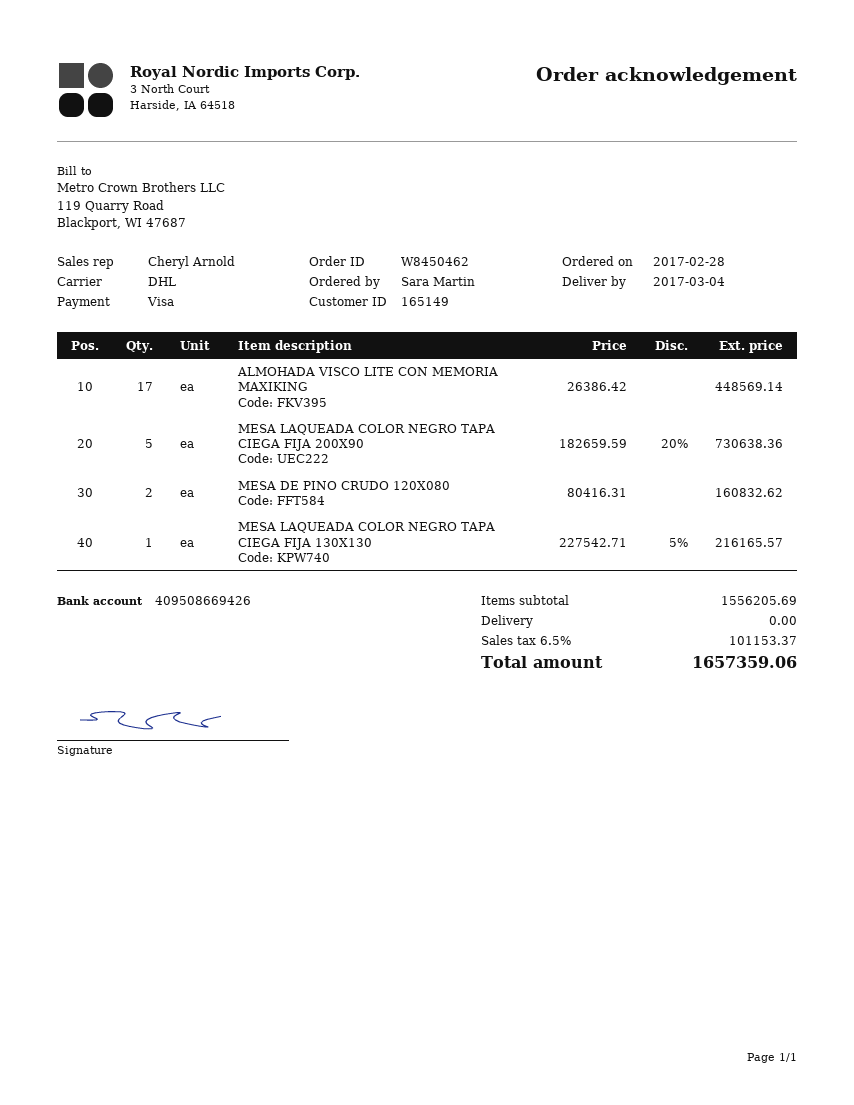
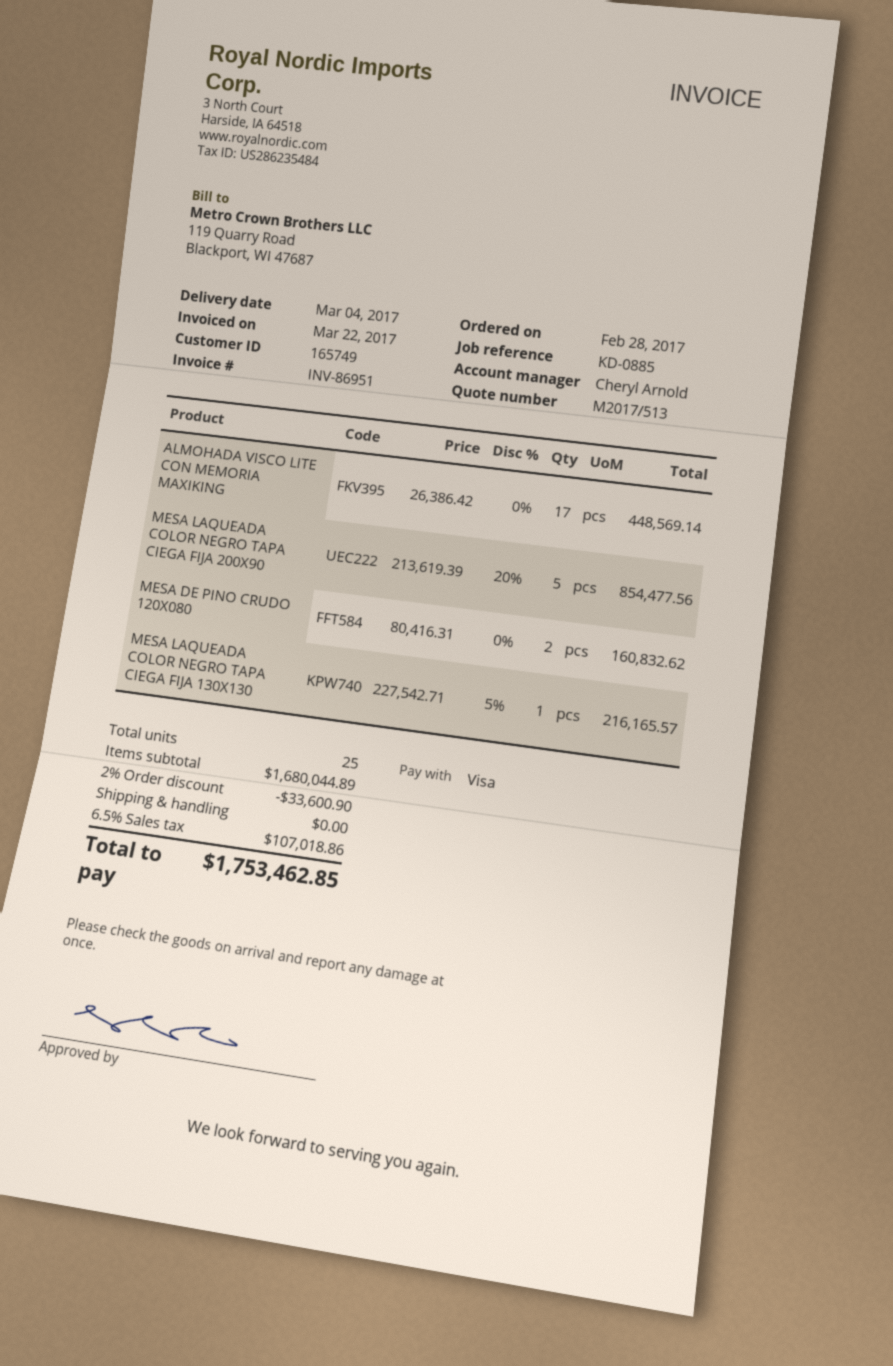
customer number: 165149 -> 165749
MESA LAQUEADA COLOR NEGRO TAPA CIEGA FIJA 200X90: 5 x 182659.59 - 20% = 730638.36 -> 5 x 213619.39 - 20% = 854477.56
subtotal: 1556205.69 -> 1680044.89
discount: none -> 2% = 33600.90
tax: 6.5% = 101153.37 -> 6.5% = 107018.86
total: 1657359.06 -> 1753462.85

